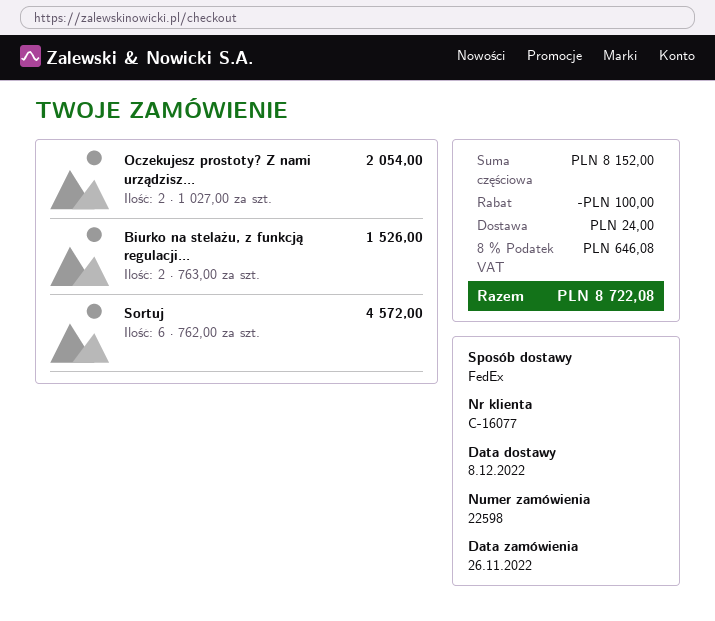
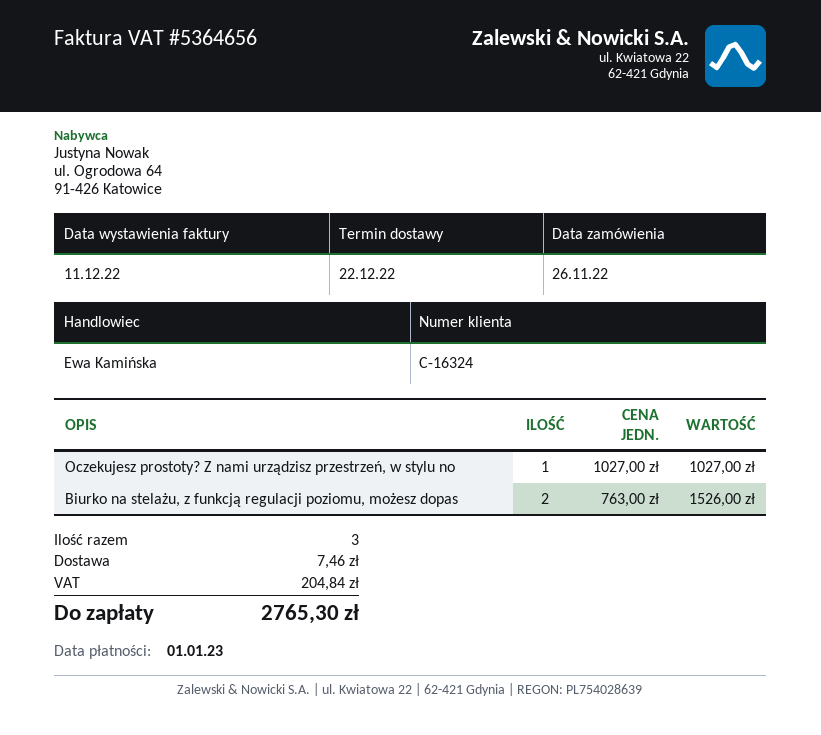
delivery date: 2022-12-08 -> 2022-12-22
customer number: C-16077 -> C-16324
Oczekujesz prostoty? Z nami urządzisz...: 2 x 1027.00 = 2054.00 -> 1 x 1027.00 = 1027.00
Sortuj: 6 x 762.00 = 4572.00 -> none
discount: 100.00 -> none
shipping: 24.00 -> 7.46
tax: 646.08 -> 204.84
total: 8722.08 -> 2765.30

